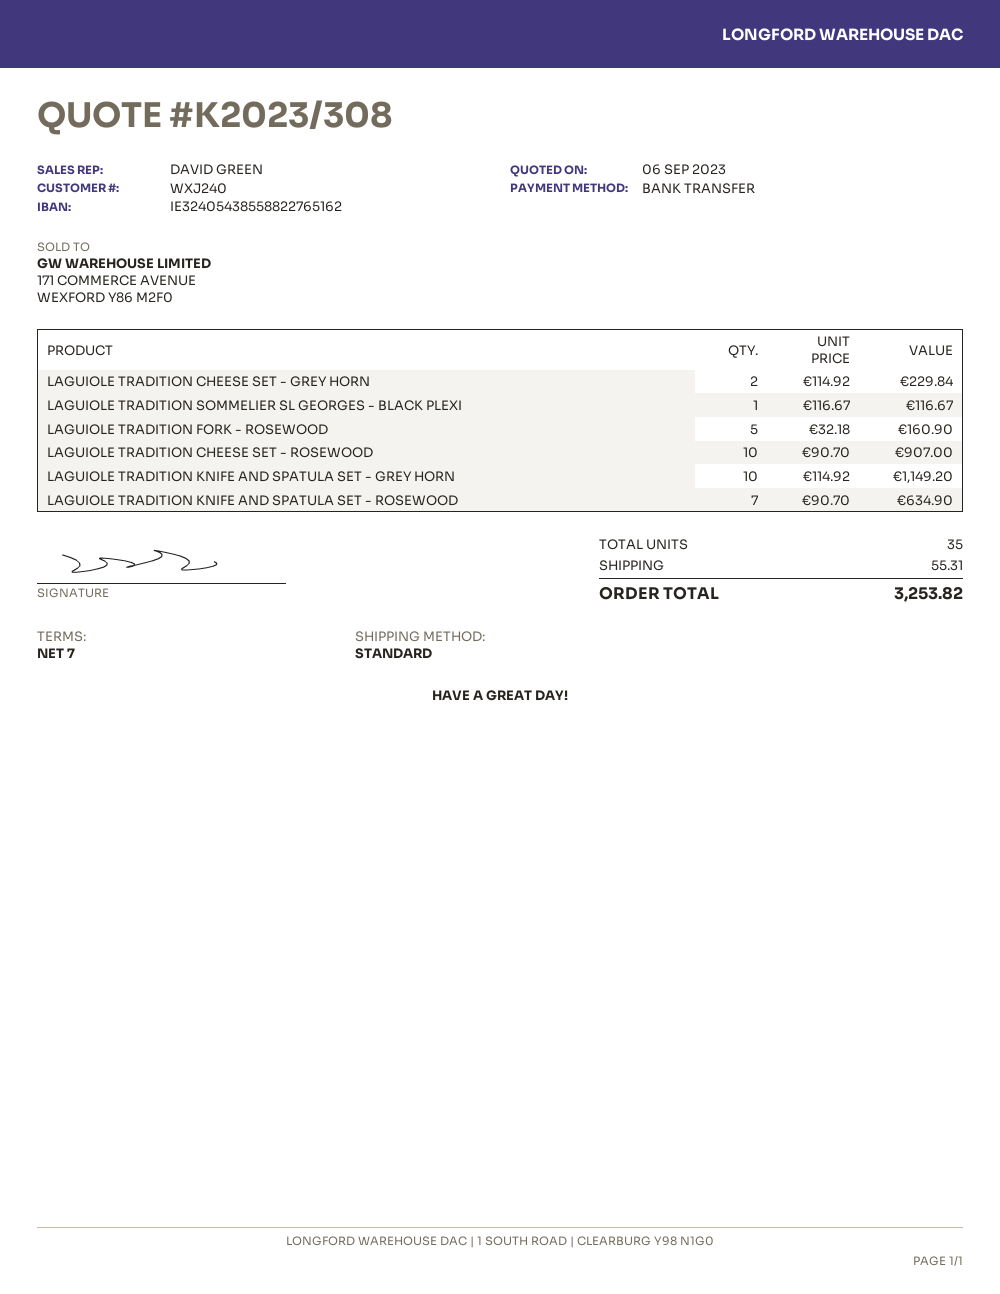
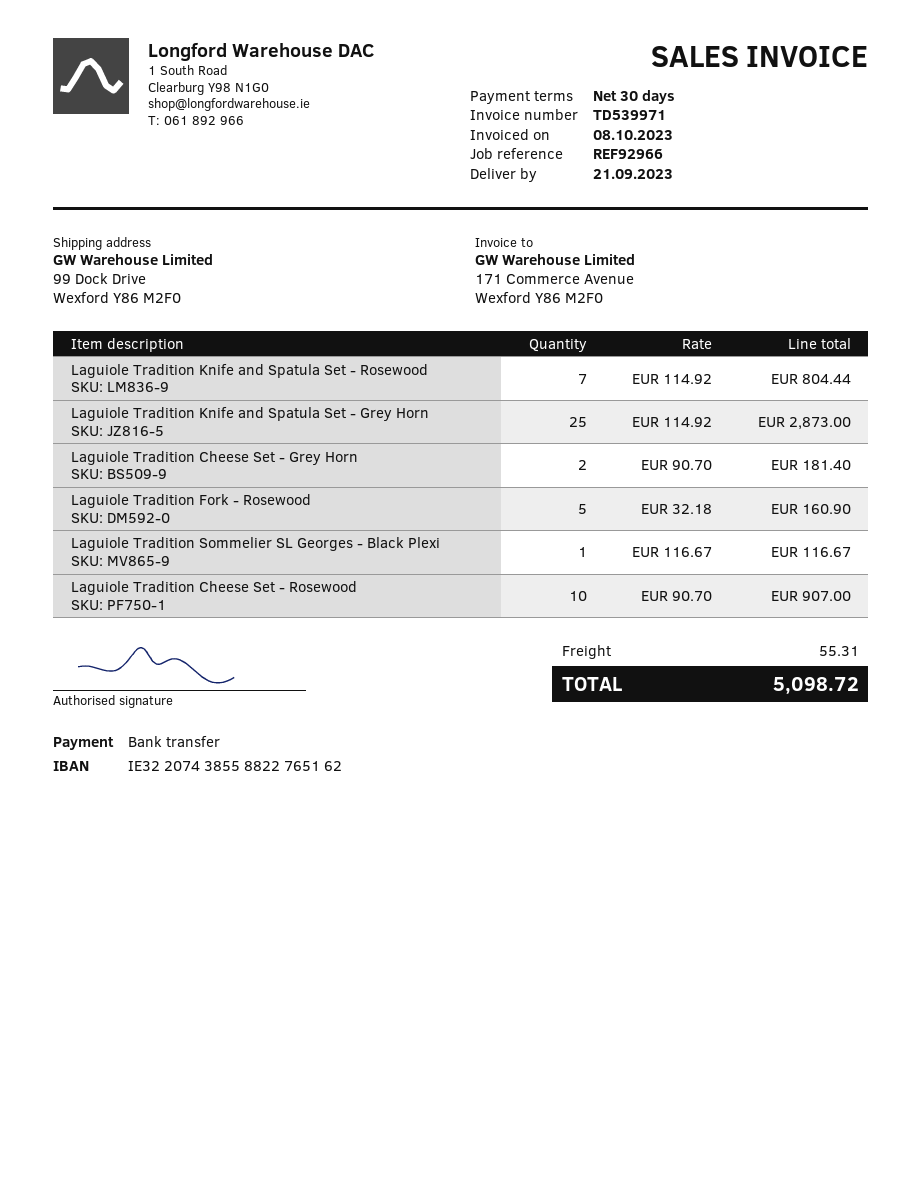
payment terms: 7 days -> 30 days
bank account: IE32405438558822765162 -> IE32207438558822765162
LAGUIOLE TRADITION CHEESE SET - GREY HORN: 2 x 114.92 = 229.84 -> 2 x 90.70 = 181.40
LAGUIOLE TRADITION KNIFE AND SPATULA SET - GREY HORN: 10 x 114.92 = 1149.20 -> 25 x 114.92 = 2873.00
LAGUIOLE TRADITION KNIFE AND SPATULA SET - ROSEWOOD: 7 x 90.70 = 634.90 -> 7 x 114.92 = 804.44
total: 3253.82 -> 5098.72

